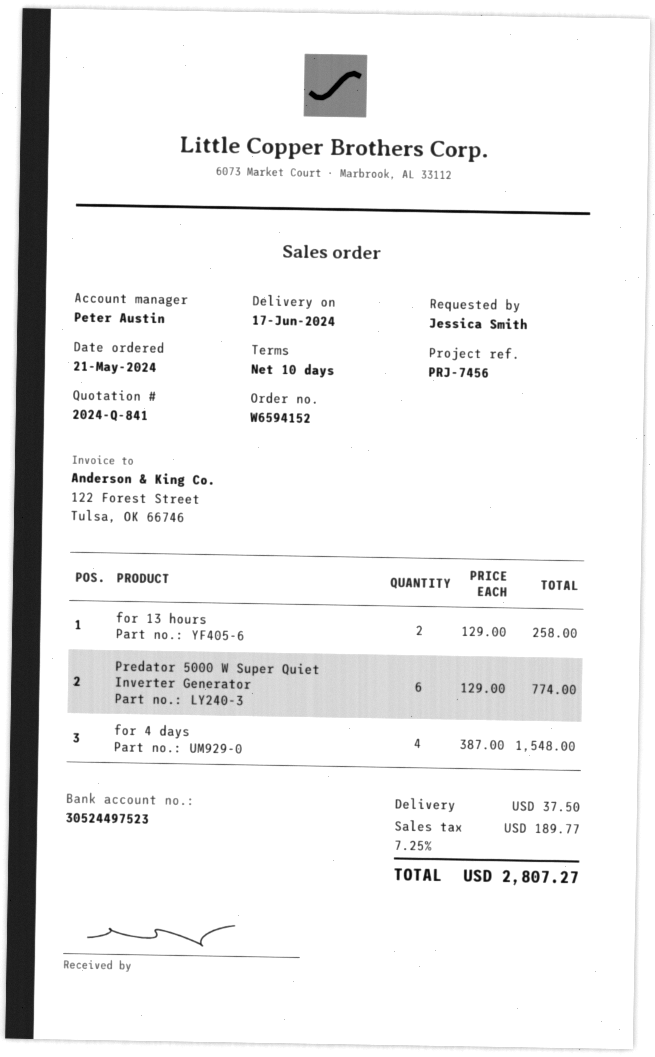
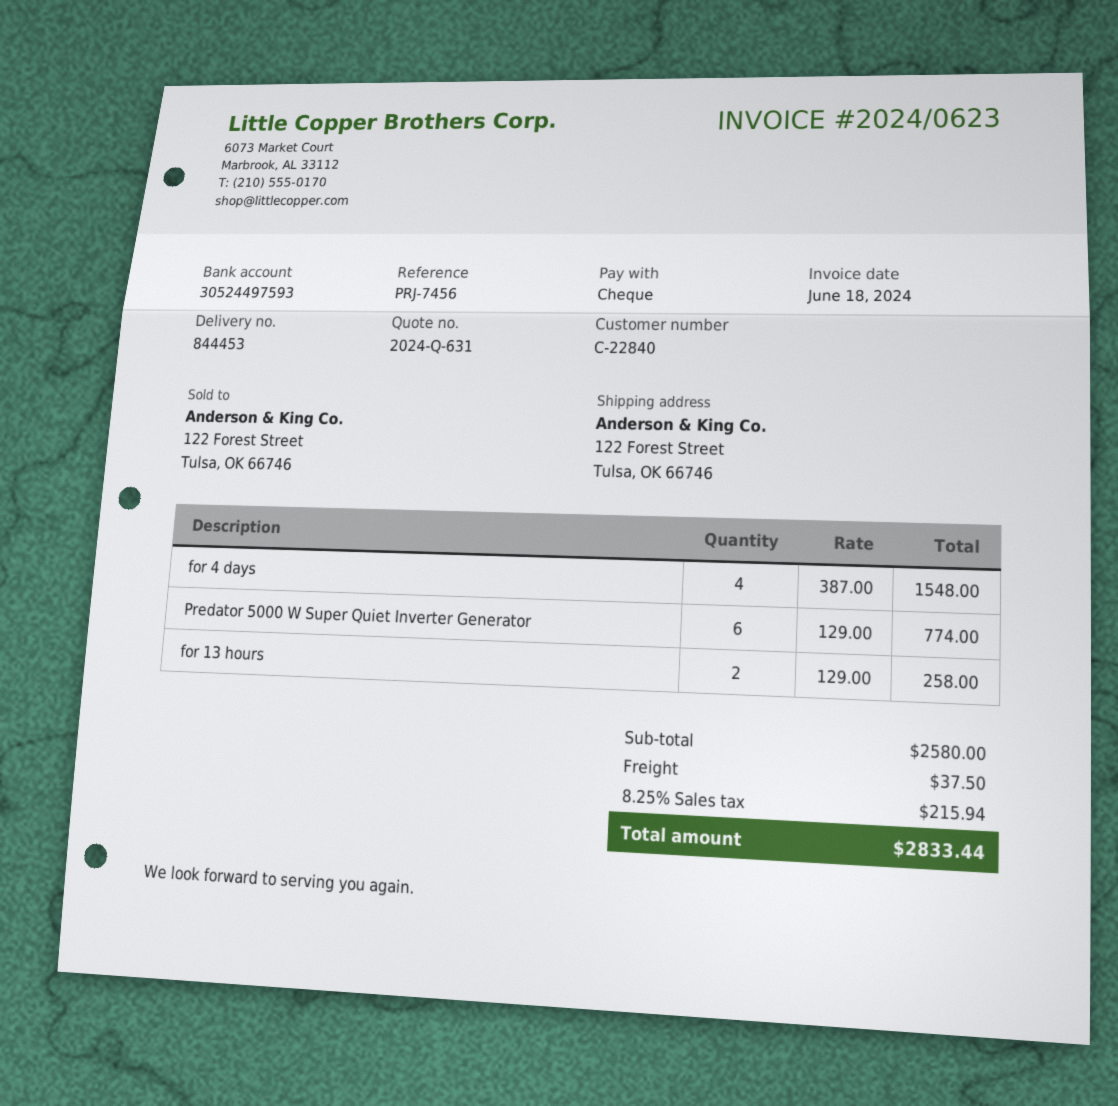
quote number: 2024-Q-841 -> 2024-Q-631
bank account: 30524497523 -> 30524497593
tax: 7.25% = 189.77 -> 8.25% = 215.94
total: 2807.27 -> 2833.44

